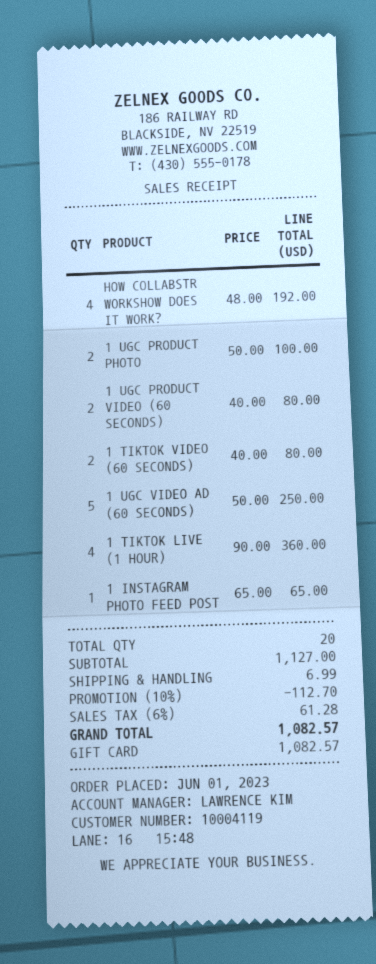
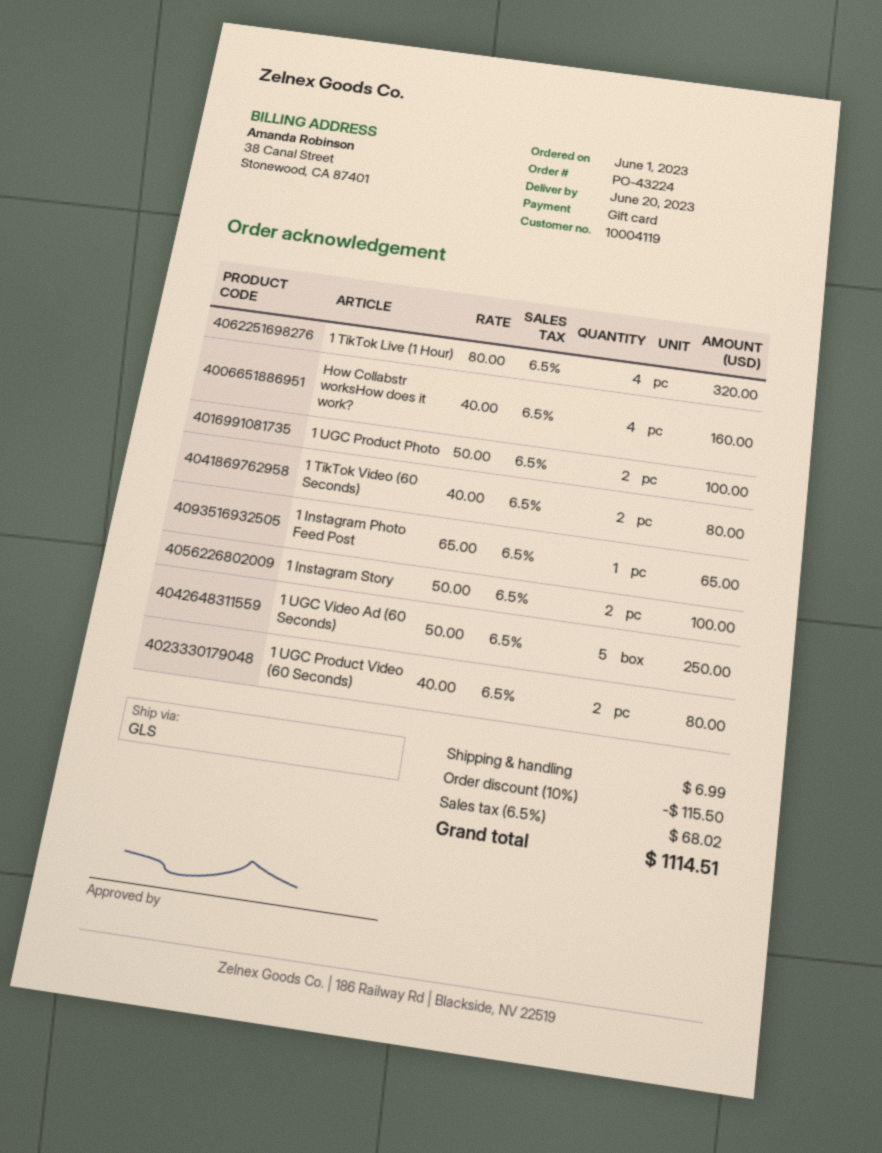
HOW COLLABSTR WORKSHOW DOES IT WORK?: 4 x 48.00 = 192.00 -> 4 x 40.00 = 160.00
1 TIKTOK LIVE (1 HOUR): 4 x 90.00 = 360.00 -> 4 x 80.00 = 320.00
1 Instagram Story: none -> 2 x 50.00 = 100.00
discount: 10% = 112.70 -> 10% = 115.50
tax: 6% = 61.28 -> 6.5% = 68.02
total: 1082.57 -> 1114.51

